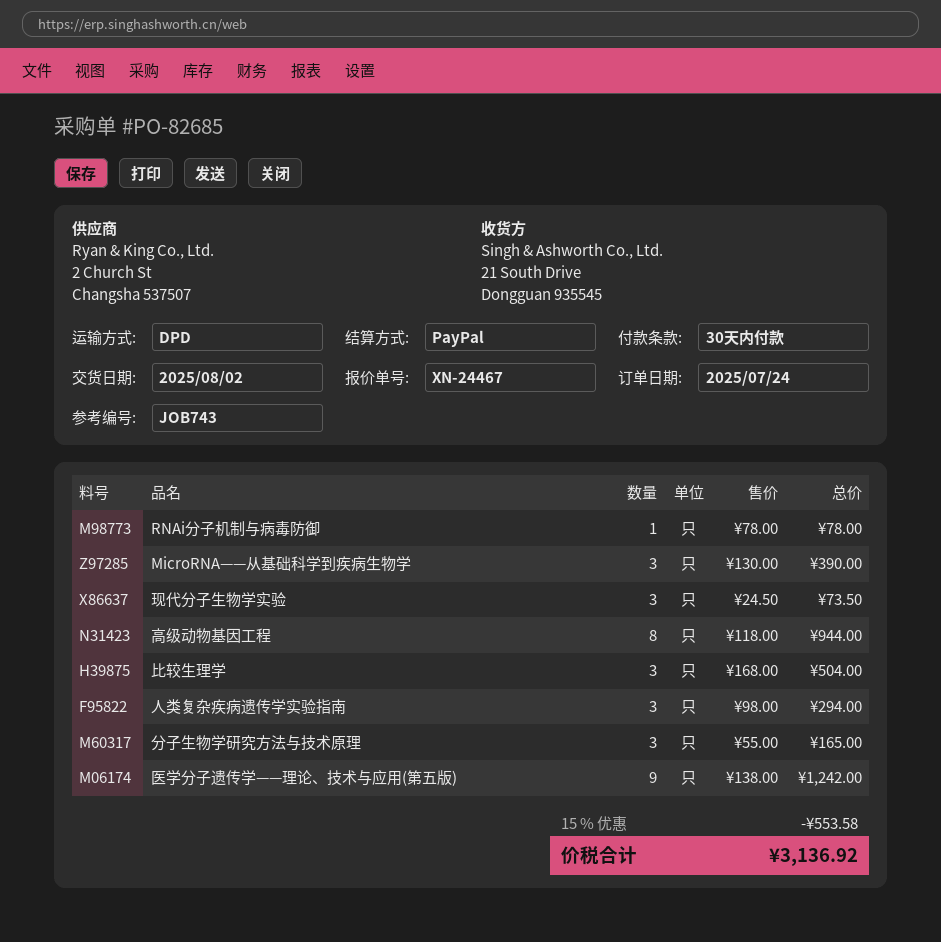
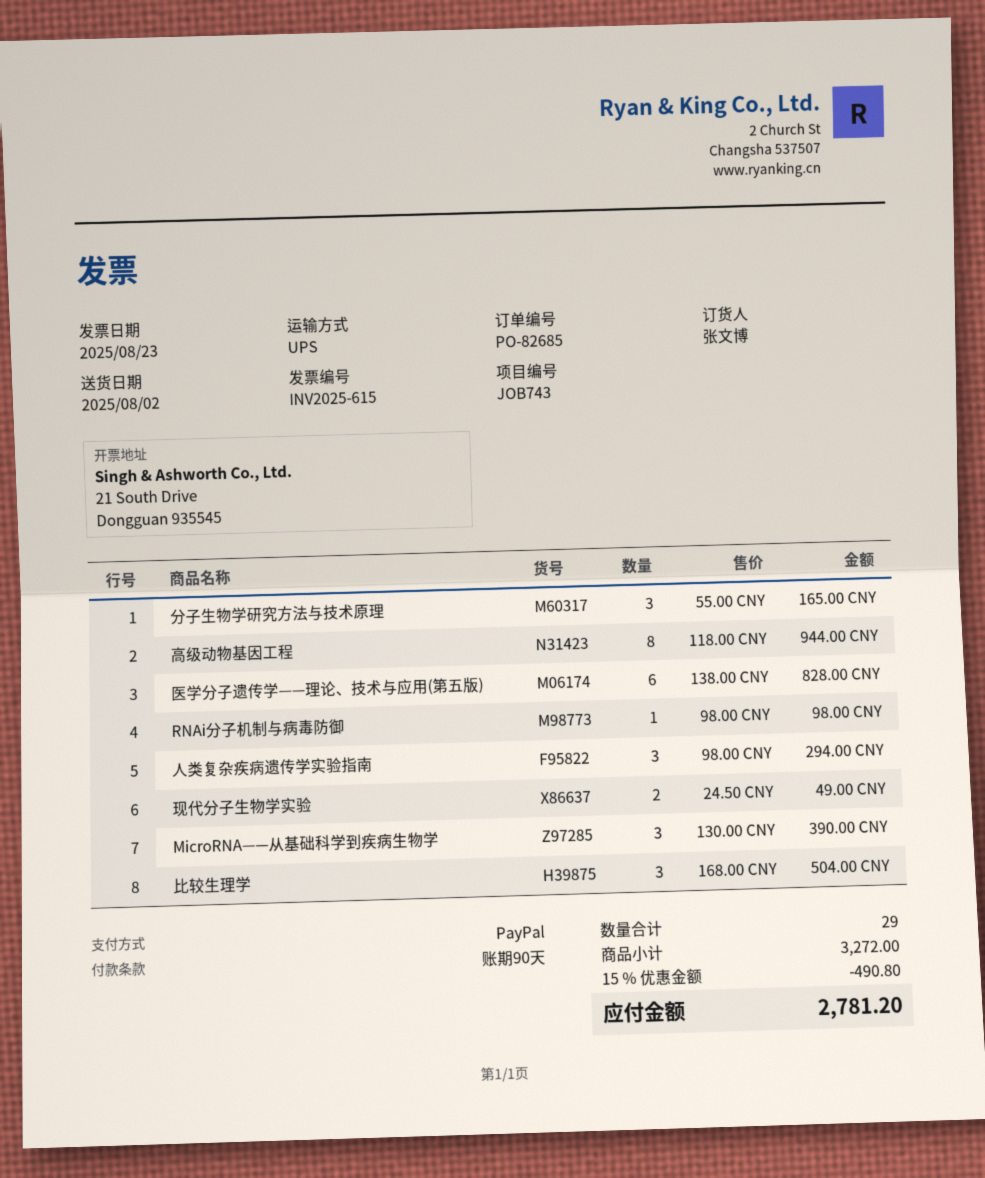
payment terms: 30 days -> 90 days
shipping method: DPD -> UPS
RNAi分子机制与病毒防御: 1 x 78.00 = 78.00 -> 1 x 98.00 = 98.00
现代分子生物学实验: 3 x 24.50 = 73.50 -> 2 x 24.50 = 49.00
医学分子遗传学——理论、技术与应用(第五版): 9 x 138.00 = 1242.00 -> 6 x 138.00 = 828.00
discount: 15% = 553.58 -> 15% = 490.80
total: 3136.92 -> 2781.20

